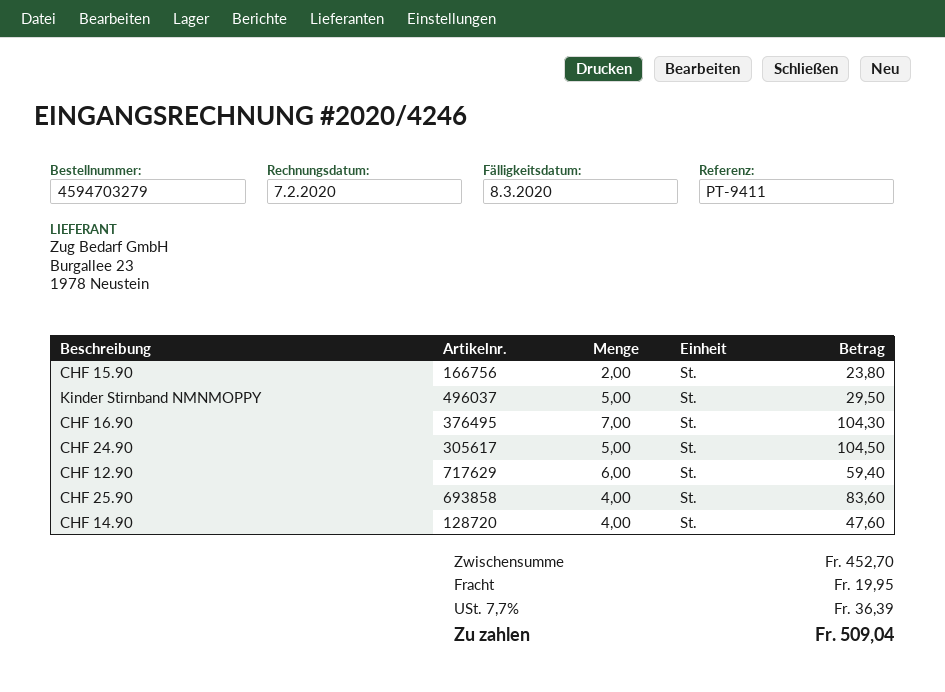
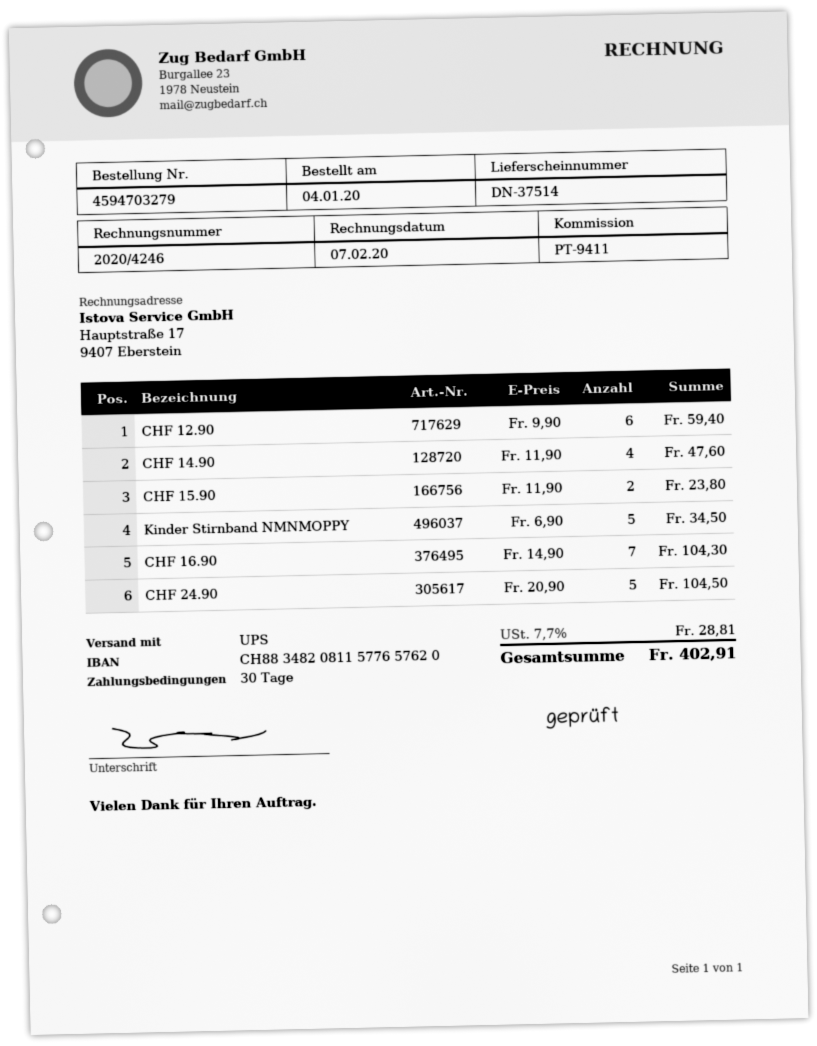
Kinder Stirnband NMNMOPPY: 5 for 29.50 -> 5 for 34.50
CHF 25.90: 4 for 83.60 -> none
shipping: 19.95 -> none
tax: 7.7% = 36.39 -> 7.7% = 28.81
total: 509.04 -> 402.91

